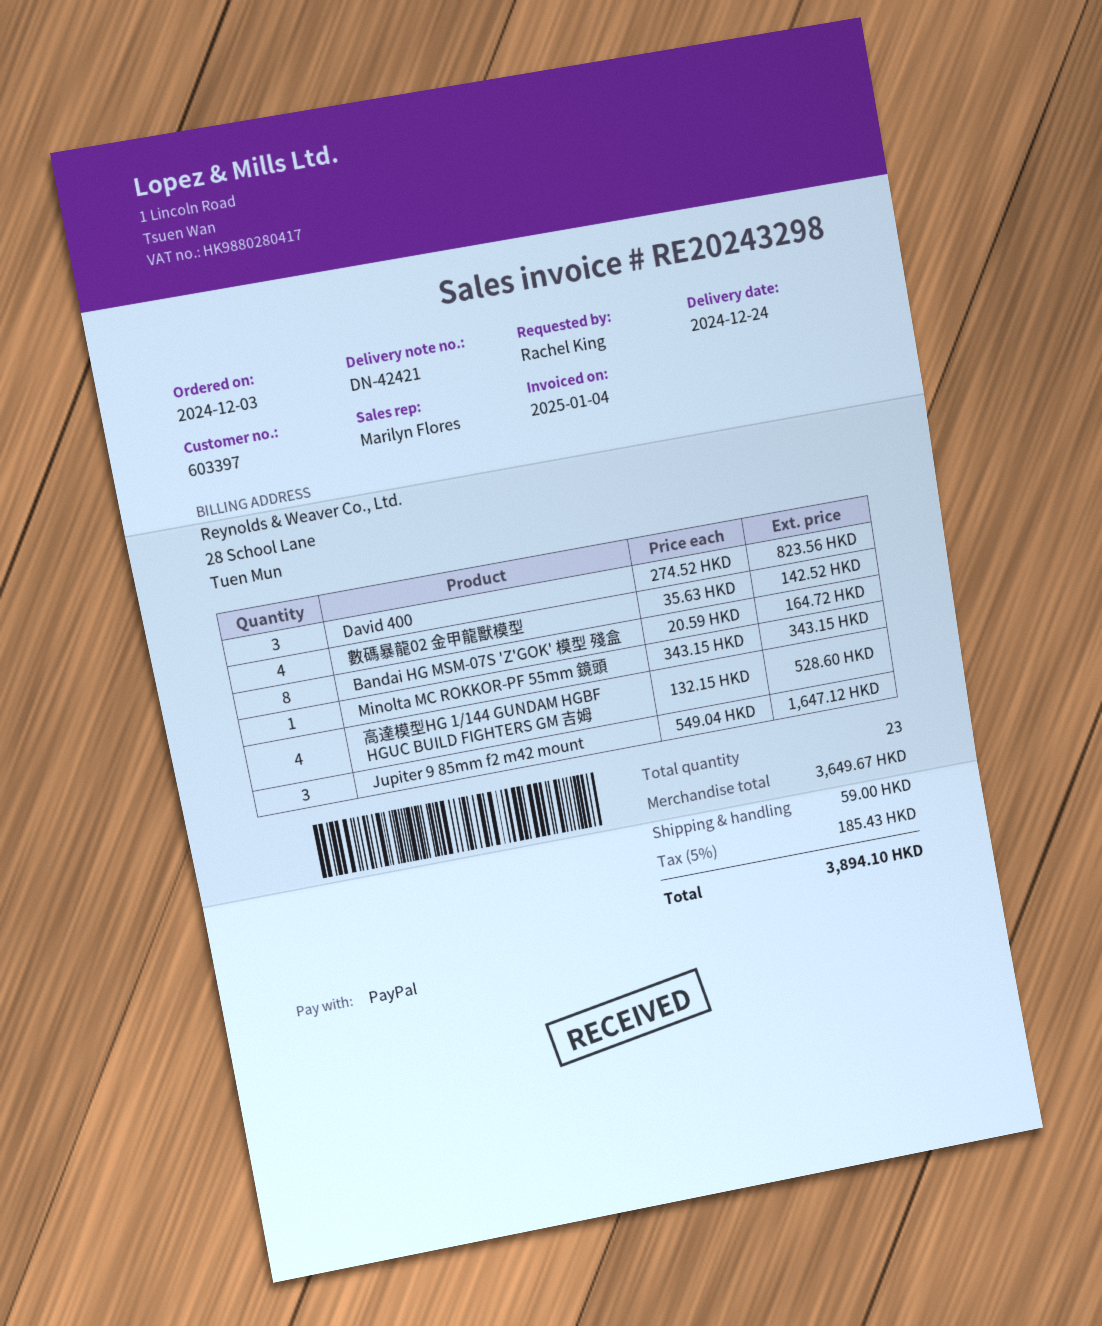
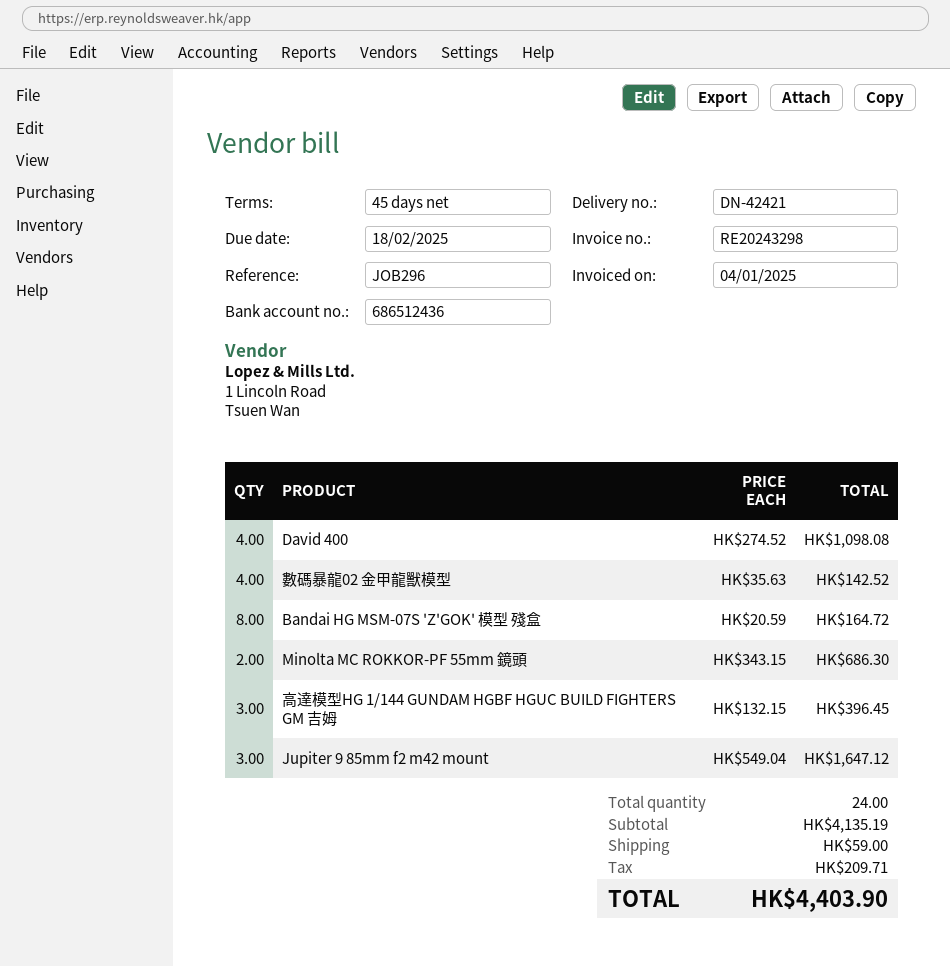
David 400: 3 x 274.52 = 823.56 -> 4 x 274.52 = 1098.08
Minolta MC ROKKOR-PF 55mm 鏡頭: 1 x 343.15 = 343.15 -> 2 x 343.15 = 686.30
高達模型HG 1/144 GUNDAM HGBF HGUC BUILD FIGHTERS GM 吉姆: 4 x 132.15 = 528.60 -> 3 x 132.15 = 396.45
total quantity: 23 -> 24
subtotal: 3649.67 -> 4135.19
tax: 185.43 -> 209.71
total: 3894.10 -> 4403.90

